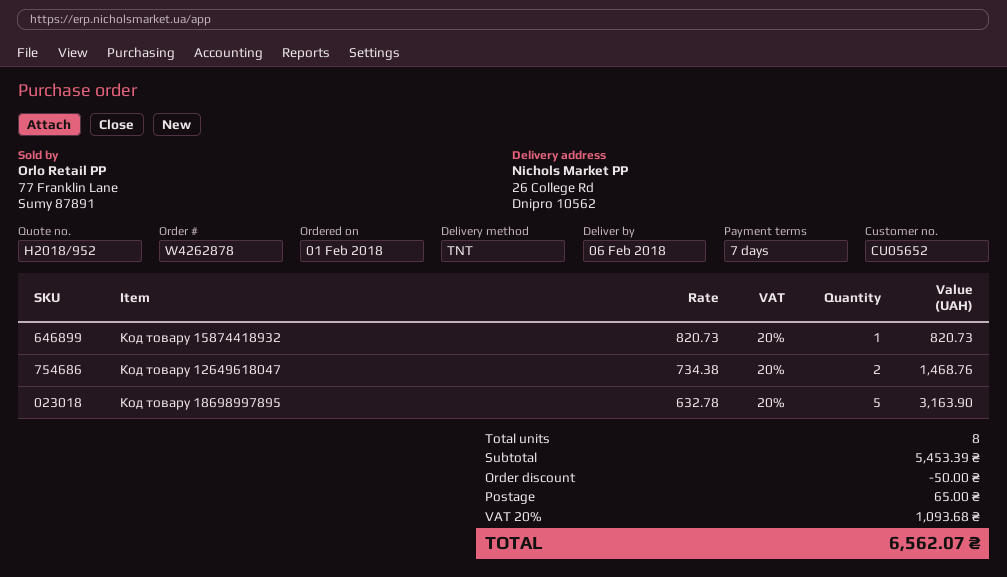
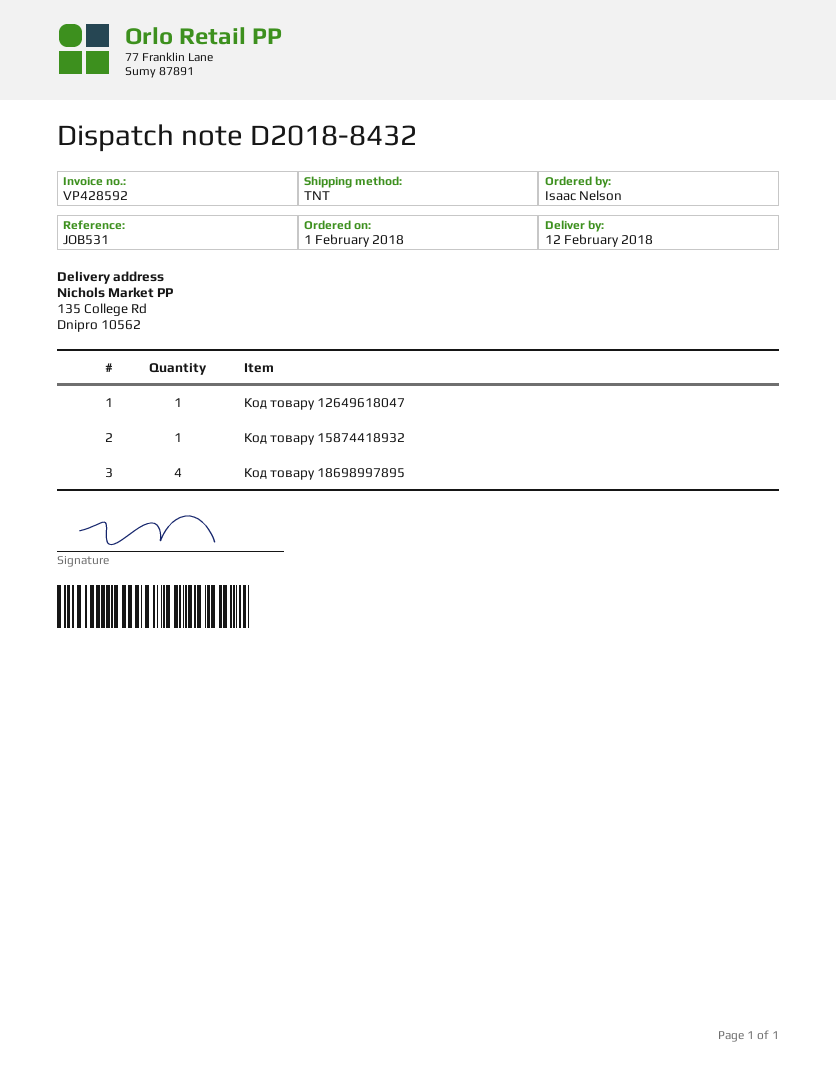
delivery date: 2018-02-06 -> 2018-02-12
ship to: 26 College Rd, Dnipro 10562 -> 135 College Rd, Dnipro 10562
Код товару 12649618047: 2 -> 1
Код товару 18698997895: 5 -> 4

